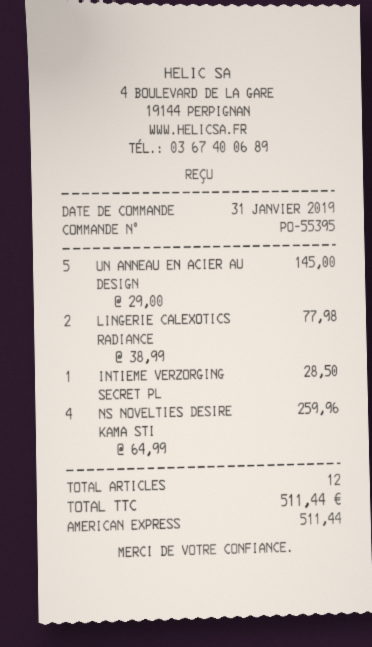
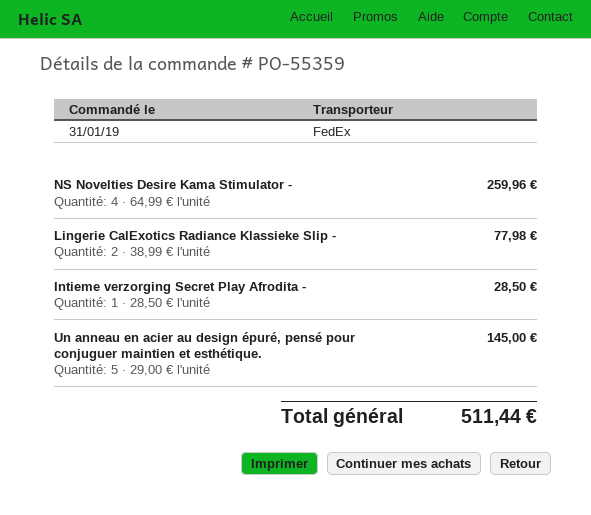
order number: PO-55395 -> PO-55359

